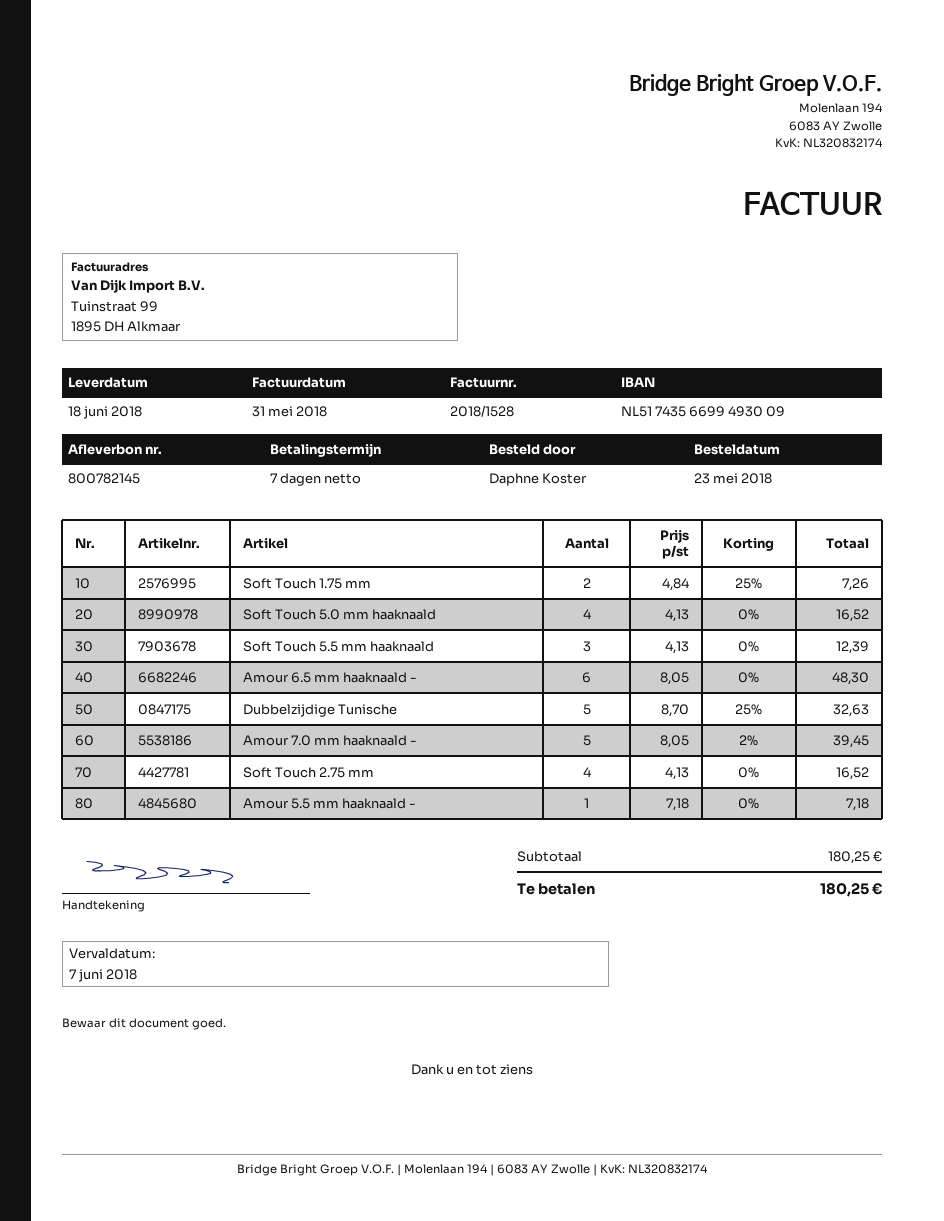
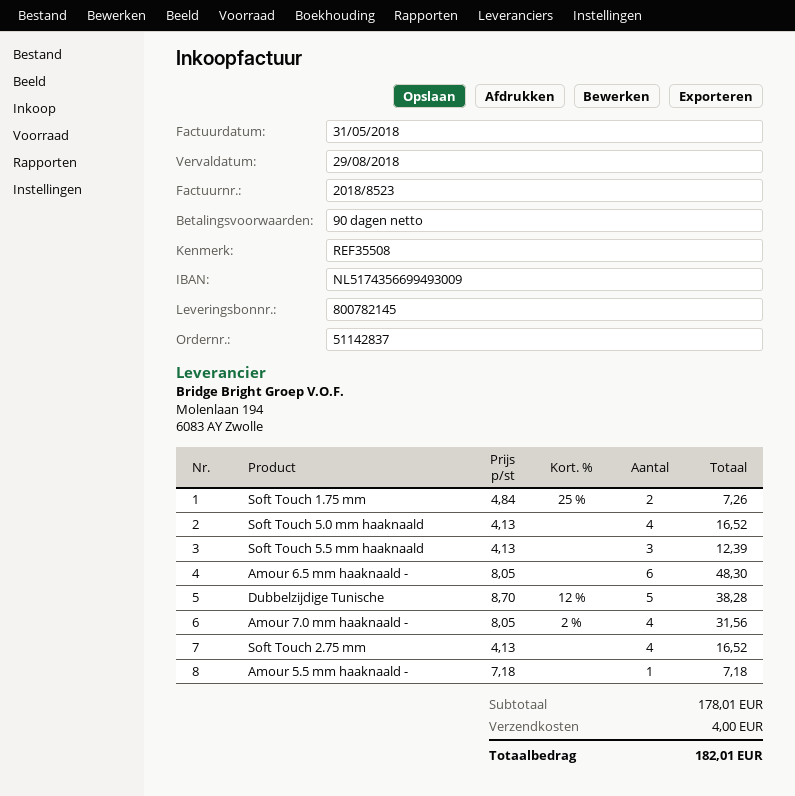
invoice number: 2018/1528 -> 2018/8523
payment terms: 7 days -> 90 days
due date: 2018-06-07 -> 2018-08-29
Dubbelzijdige Tunische: 5 x 8.70 - 25% = 32.63 -> 5 x 8.70 - 12% = 38.28
Amour 7.0 mm haaknaald -: 5 x 8.05 - 2% = 39.45 -> 4 x 8.05 - 2% = 31.56
subtotal: 180.25 -> 178.01
shipping: none -> 4.00
total: 180.25 -> 182.01

